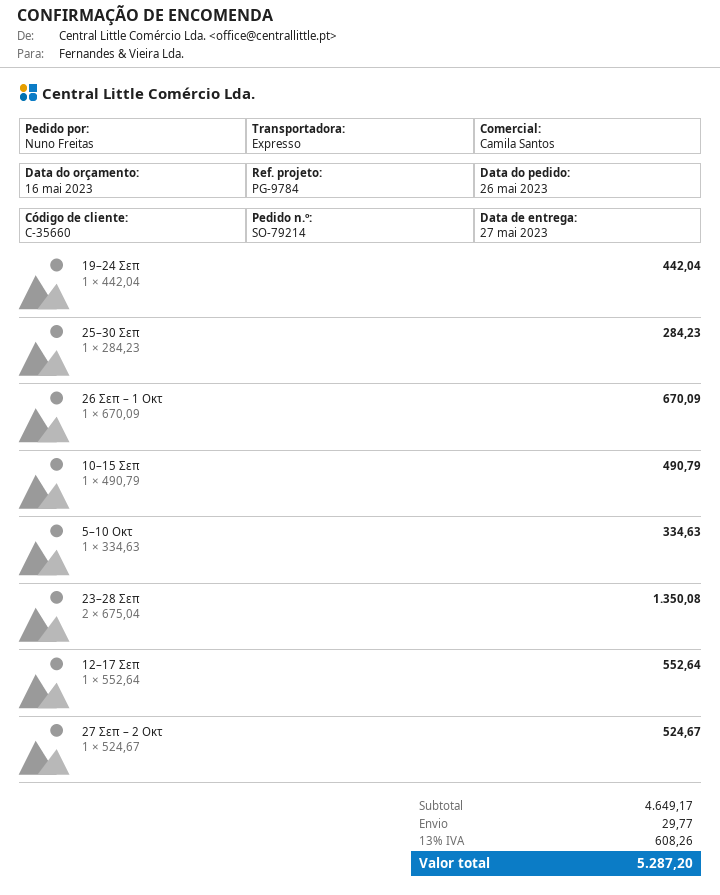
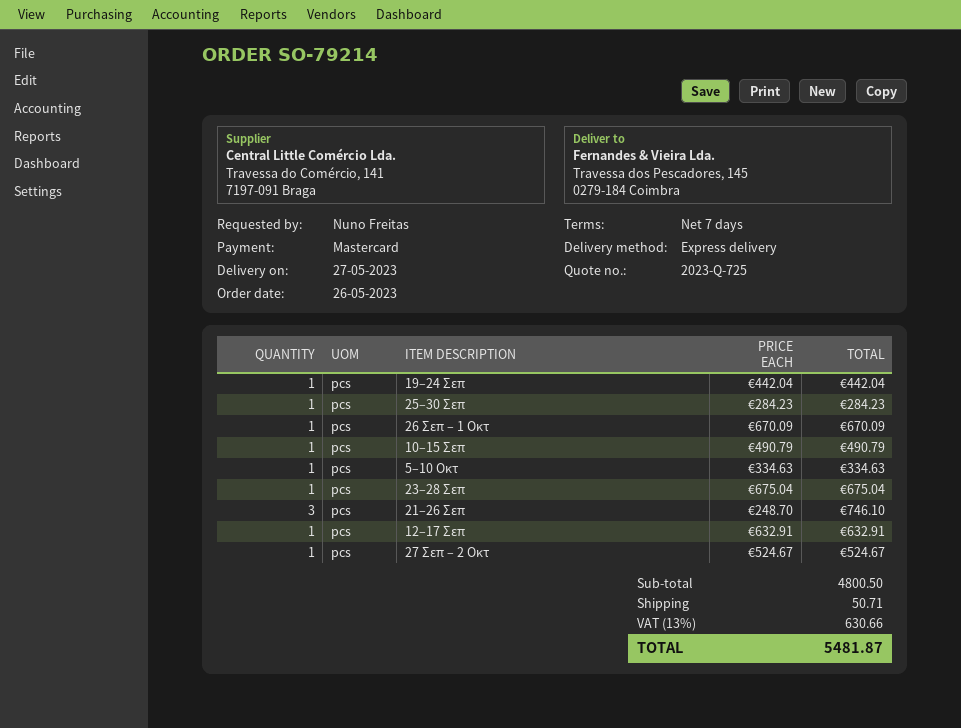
23–28 Σεπ: 2 x 675.04 = 1350.08 -> 1 x 675.04 = 675.04
12–17 Σεπ: 1 x 552.64 = 552.64 -> 1 x 632.91 = 632.91
21–26 Σεπ: none -> 3 x 248.70 = 746.10
subtotal: 4649.17 -> 4800.50
shipping: 29.77 -> 50.71
tax: 13% = 608.26 -> 13% = 630.66
total: 5287.20 -> 5481.87

